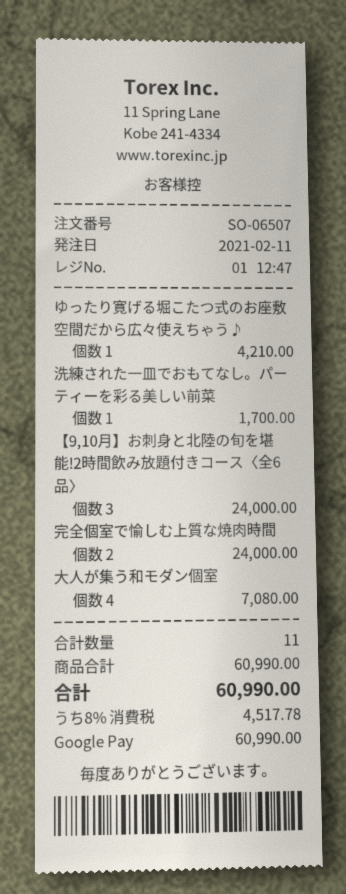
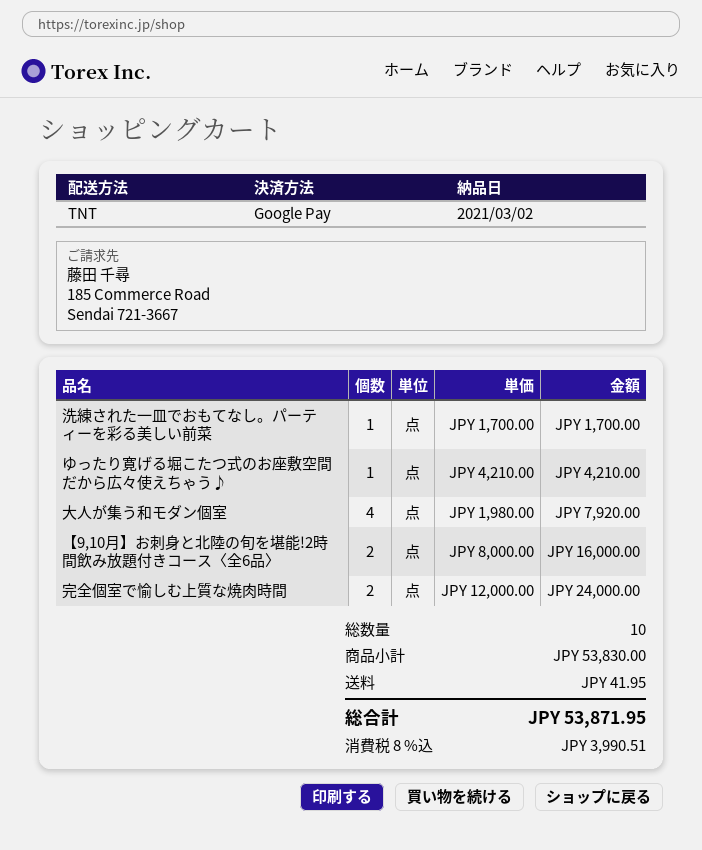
【9,10月】お刺身と北陸の旬を堪能!2時間飲み放題付きコース〈全6品〉: 3 for 24000.00 -> 2 for 16000.00
大人が集う和モダン個室: 4 for 7080.00 -> 4 for 7920.00
total quantity: 11 -> 10
subtotal: 60990.00 -> 53830.00
shipping: none -> 41.95
tax: 8% = 4517.78 -> 8% = 3990.51
total: 60990.00 -> 53871.95

